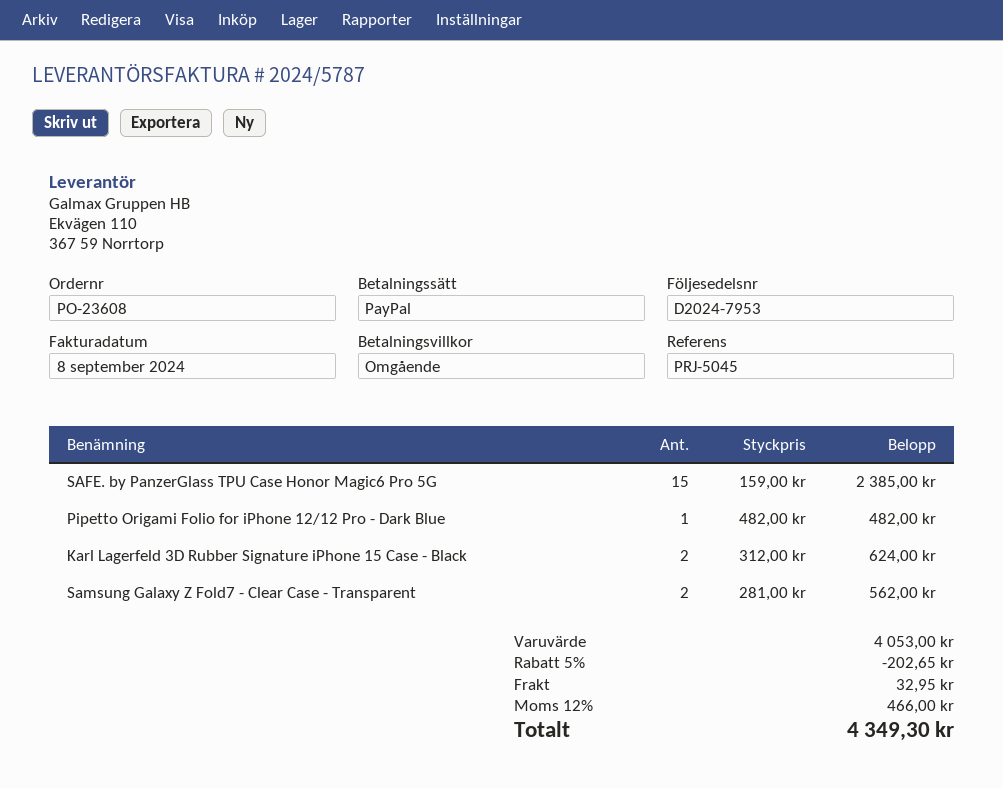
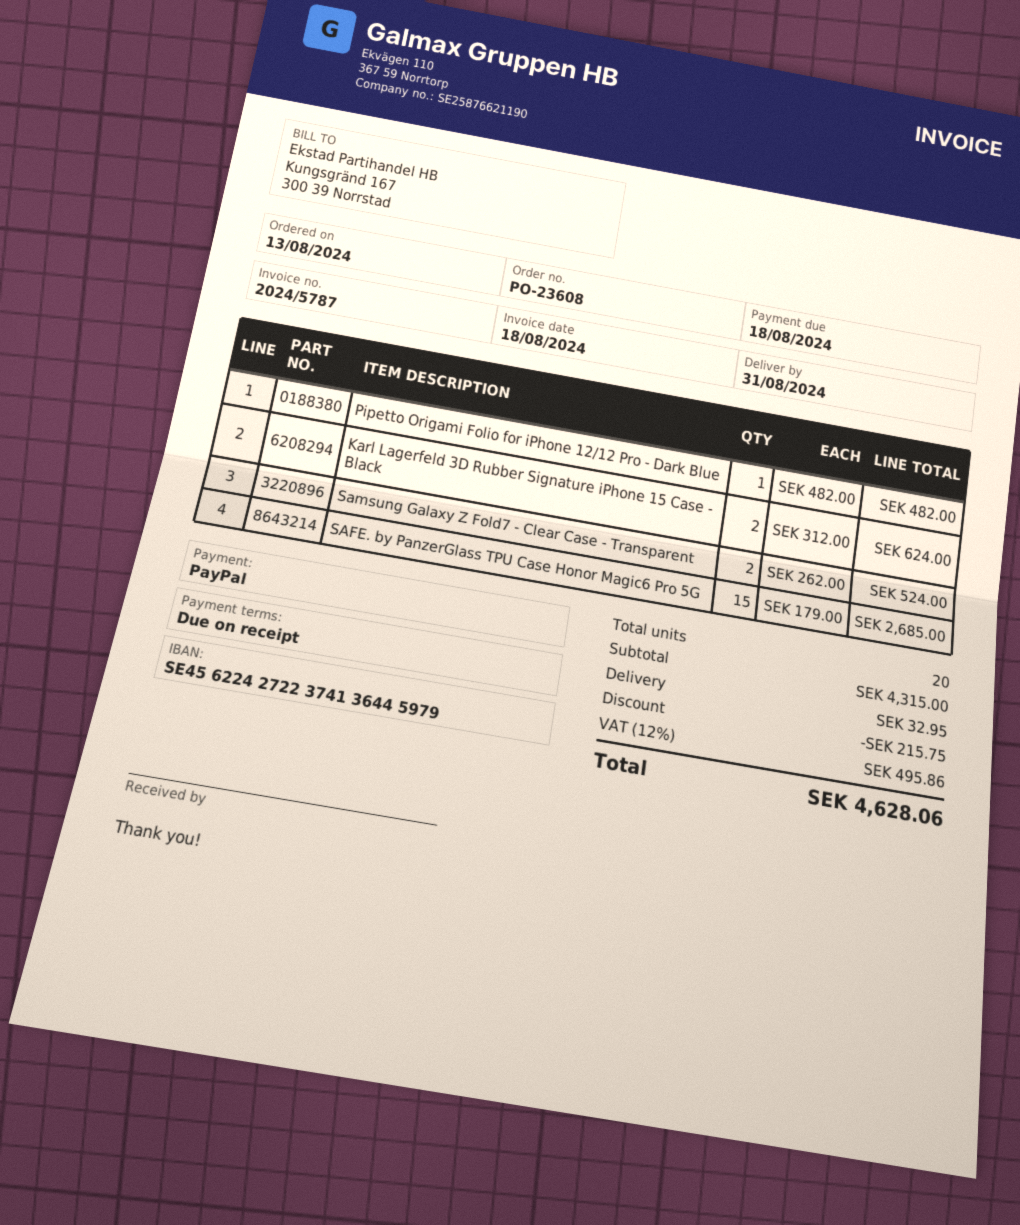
invoice date: 2024-09-08 -> 2024-08-18
SAFE. by PanzerGlass TPU Case Honor Magic6 Pro 5G: 15 x 159.00 = 2385.00 -> 15 x 179.00 = 2685.00
Samsung Galaxy Z Fold7 - Clear Case - Transparent: 2 x 281.00 = 562.00 -> 2 x 262.00 = 524.00
subtotal: 4053.00 -> 4315.00
discount: 202.65 -> 215.75
tax: 12% = 466.00 -> 12% = 495.86
total: 4349.30 -> 4628.06

